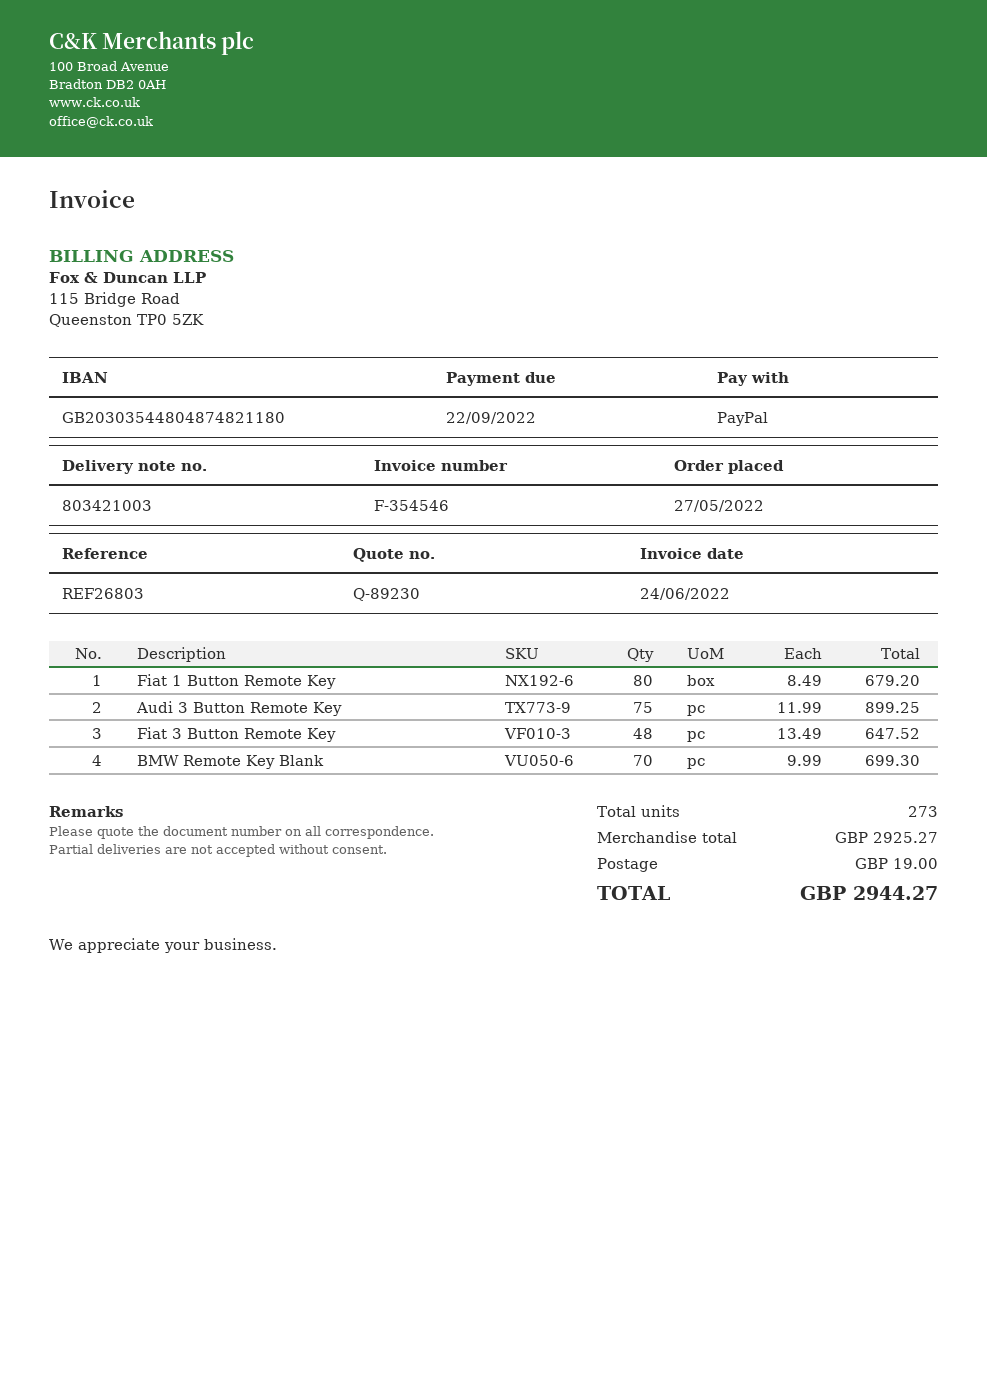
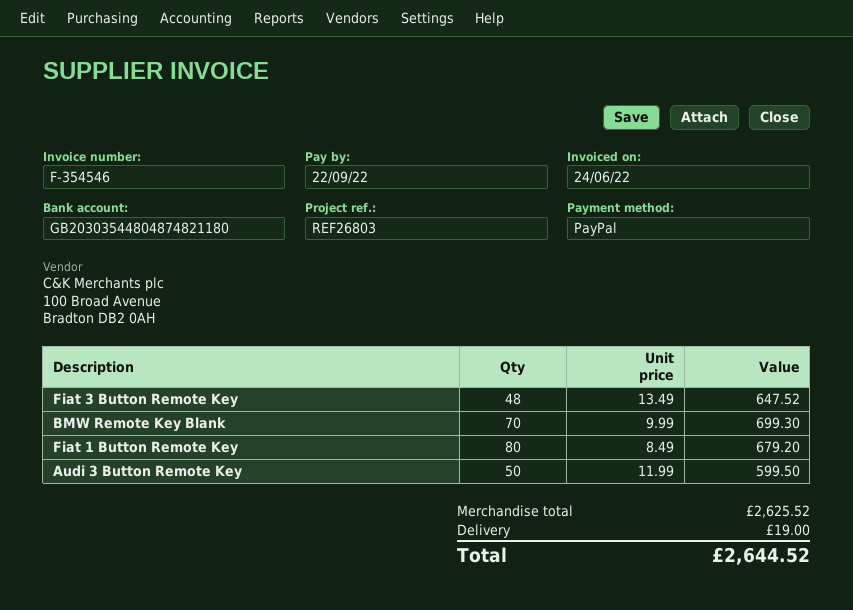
Audi 3 Button Remote Key: 75 x 11.99 = 899.25 -> 50 x 11.99 = 599.50
subtotal: 2925.27 -> 2625.52
total: 2944.27 -> 2644.52

